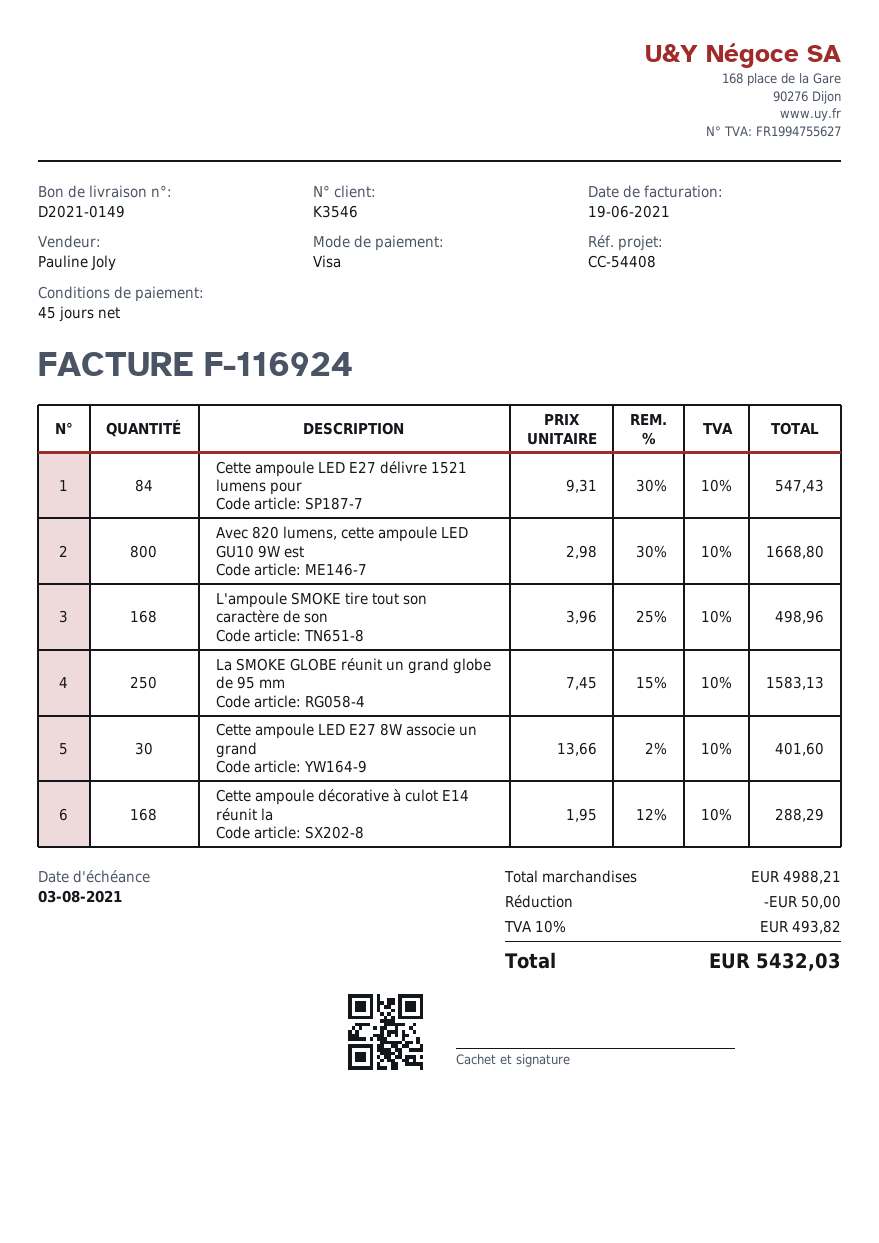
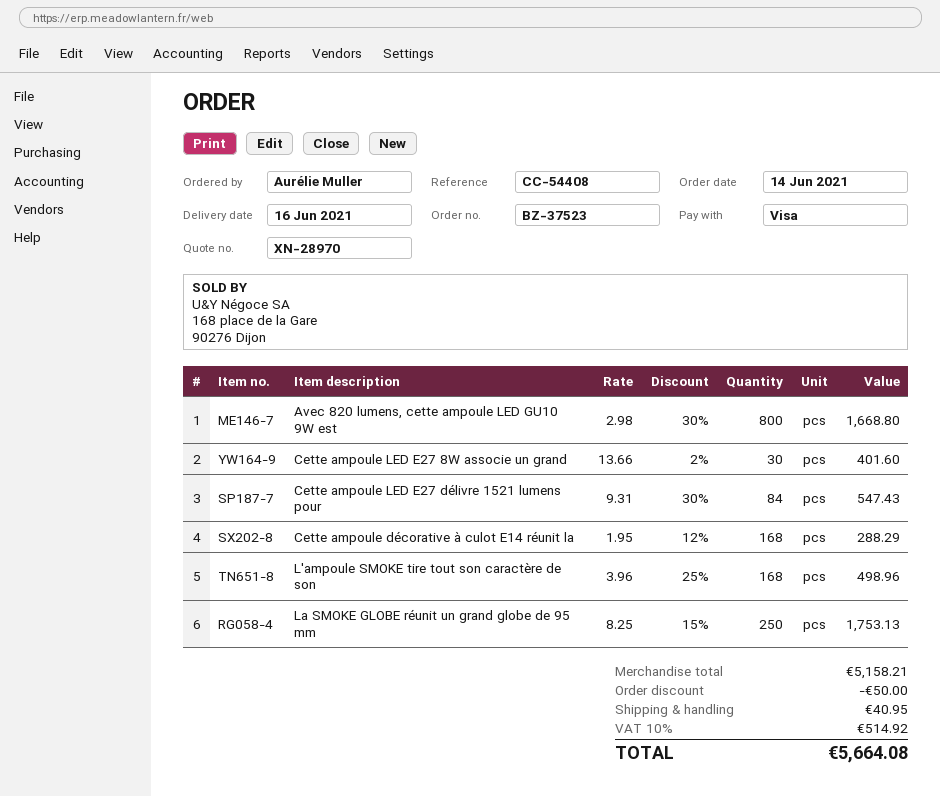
La SMOKE GLOBE réunit un grand globe de 95 mm: 250 x 7.45 - 15% = 1583.13 -> 250 x 8.25 - 15% = 1753.13
subtotal: 4988.21 -> 5158.21
shipping: none -> 40.95
tax: 10% = 493.82 -> 10% = 514.92
total: 5432.03 -> 5664.08

